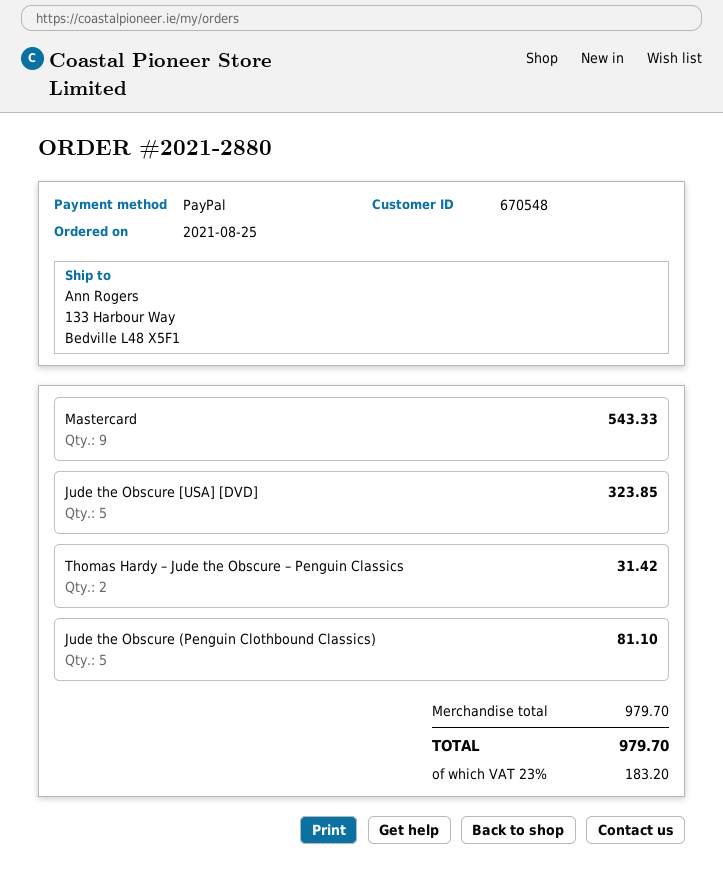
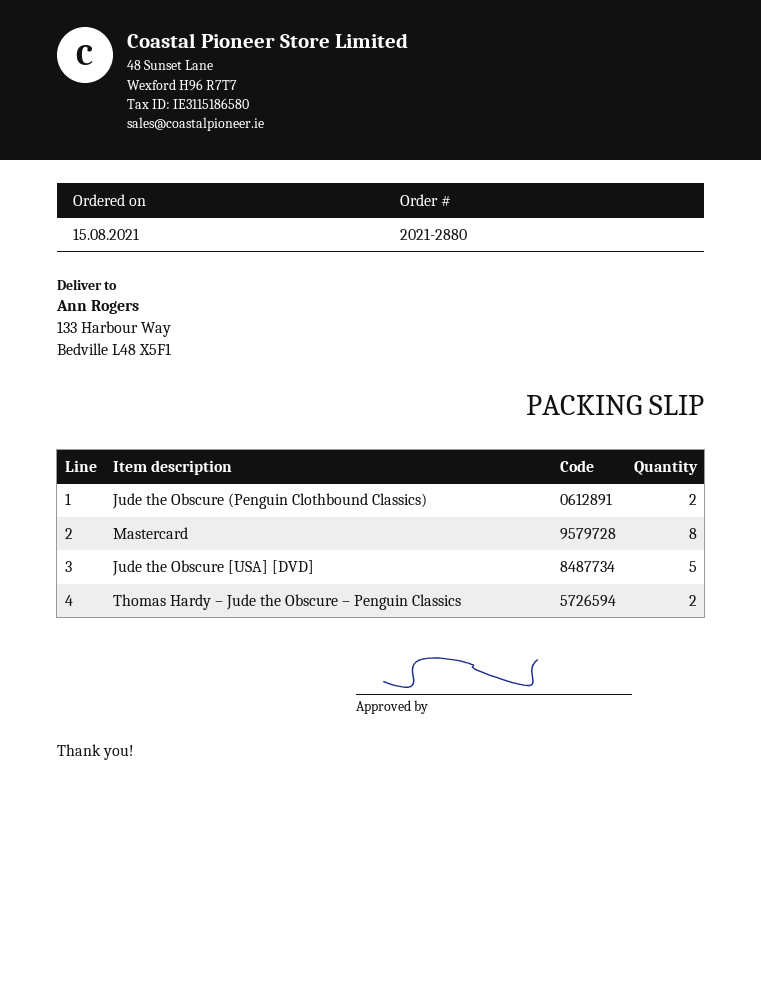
order date: 2021-08-25 -> 2021-08-15
Mastercard: 9 -> 8
Jude the Obscure (Penguin Clothbound Classics): 5 -> 2

